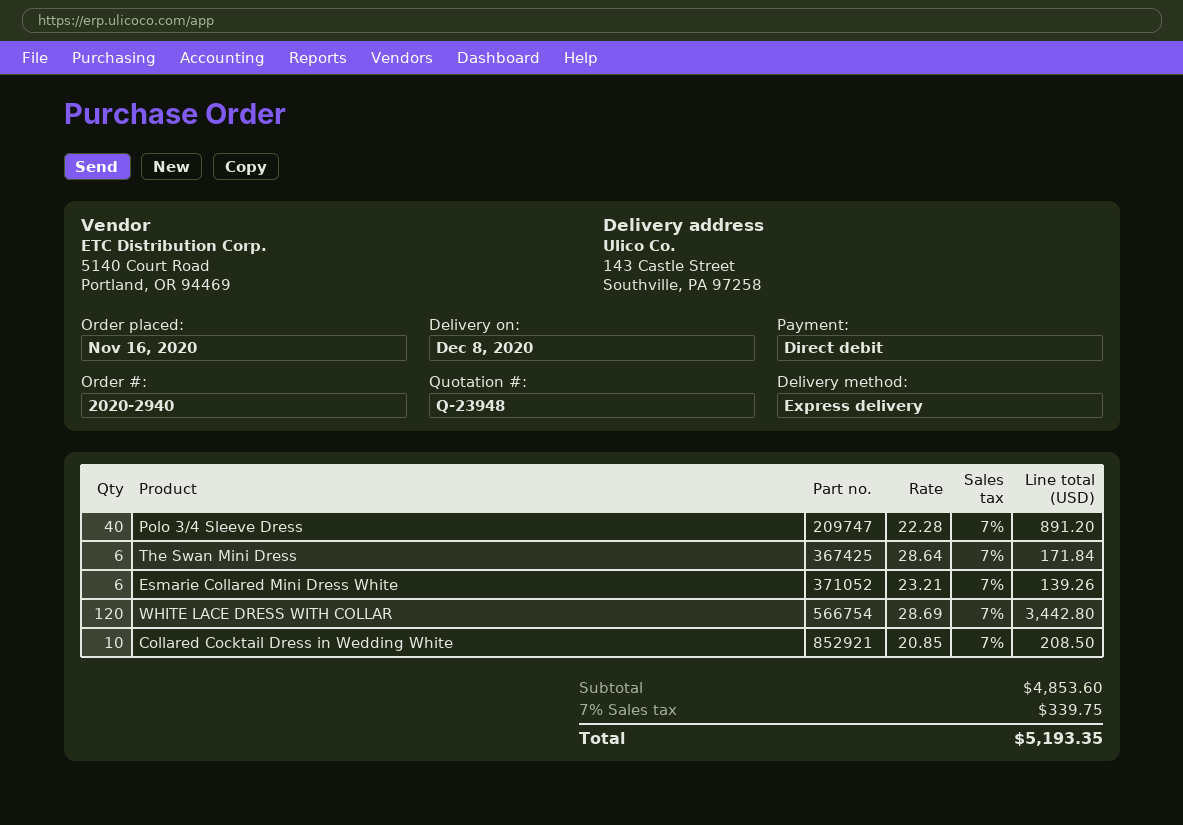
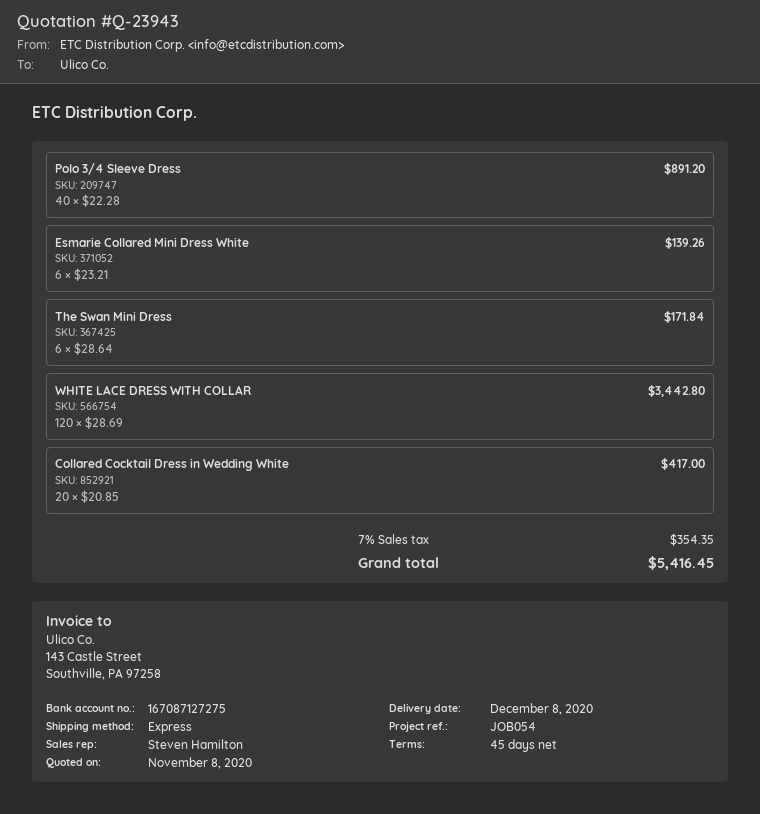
quote number: Q-23948 -> Q-23943
Collared Cocktail Dress in Wedding White: 10 x 20.85 = 208.50 -> 20 x 20.85 = 417.00
tax: 7% = 339.75 -> 7% = 354.35
total: 5193.35 -> 5416.45

